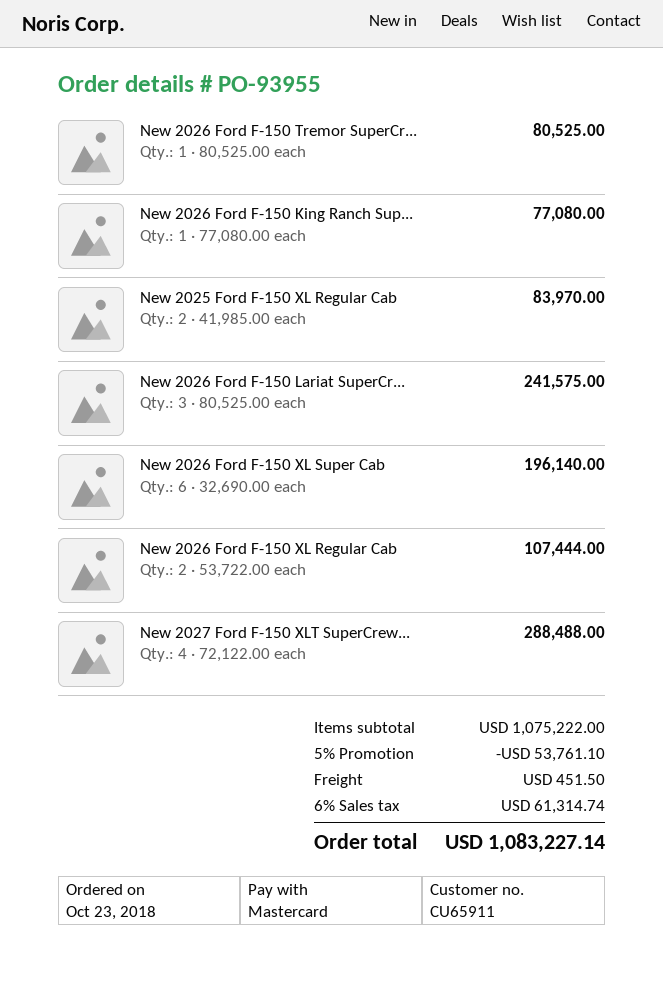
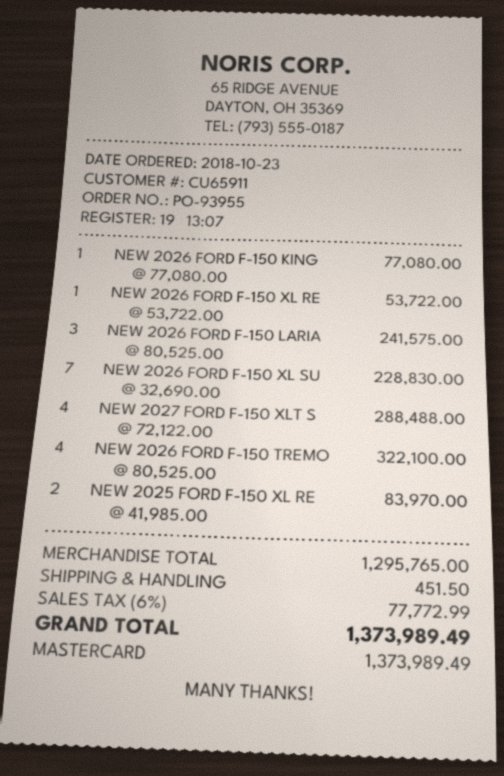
New 2026 Ford F-150 Tremor SuperCr...: 1 x 80525.00 = 80525.00 -> 4 x 80525.00 = 322100.00
New 2026 Ford F-150 XL Super Cab: 6 x 32690.00 = 196140.00 -> 7 x 32690.00 = 228830.00
New 2026 Ford F-150 XL Regular Cab: 2 x 53722.00 = 107444.00 -> 1 x 53722.00 = 53722.00
subtotal: 1075222.00 -> 1295765.00
discount: 5% = 53761.10 -> none
tax: 6% = 61314.74 -> 6% = 77772.99
total: 1083227.14 -> 1373989.49

